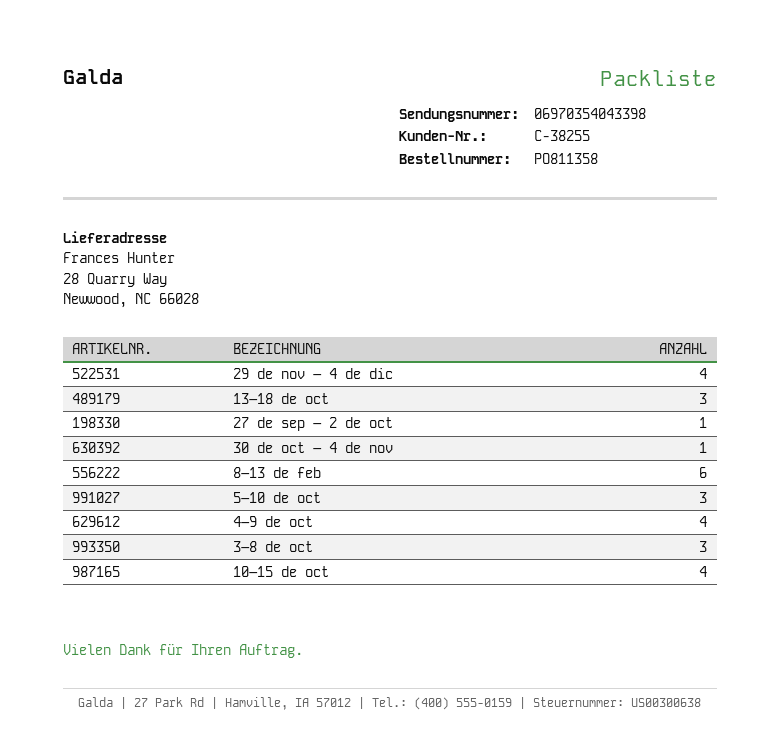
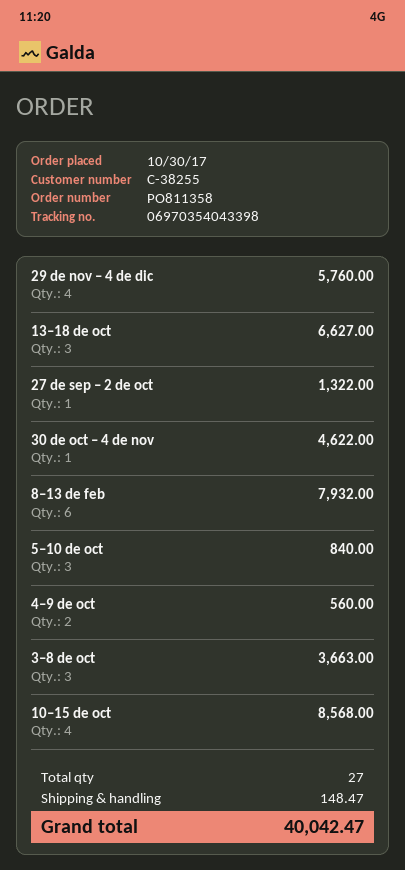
4–9 de oct: 4 -> 2

